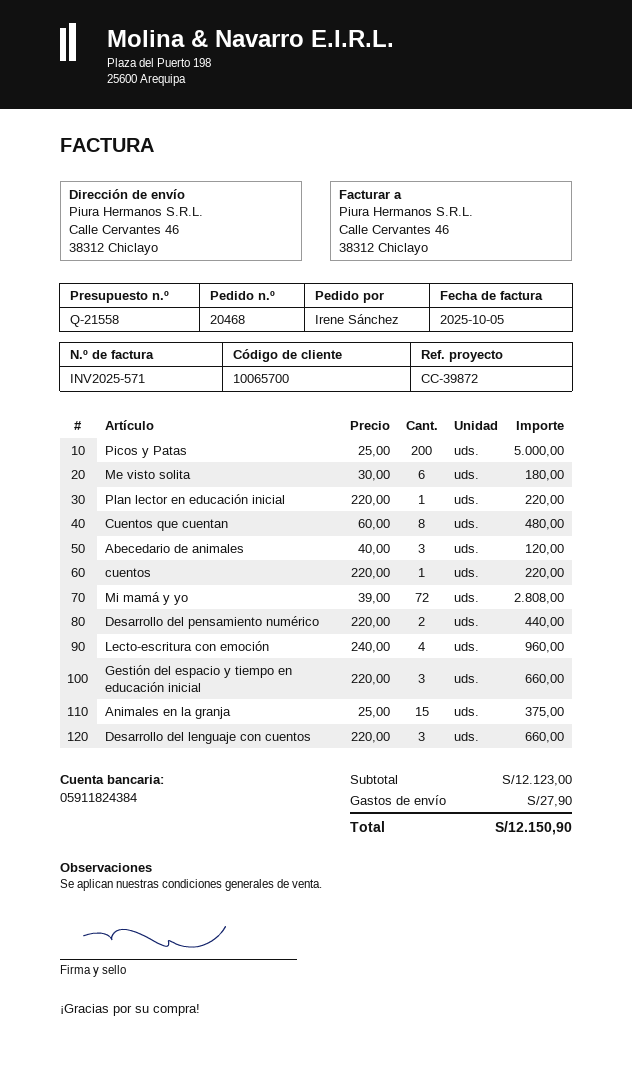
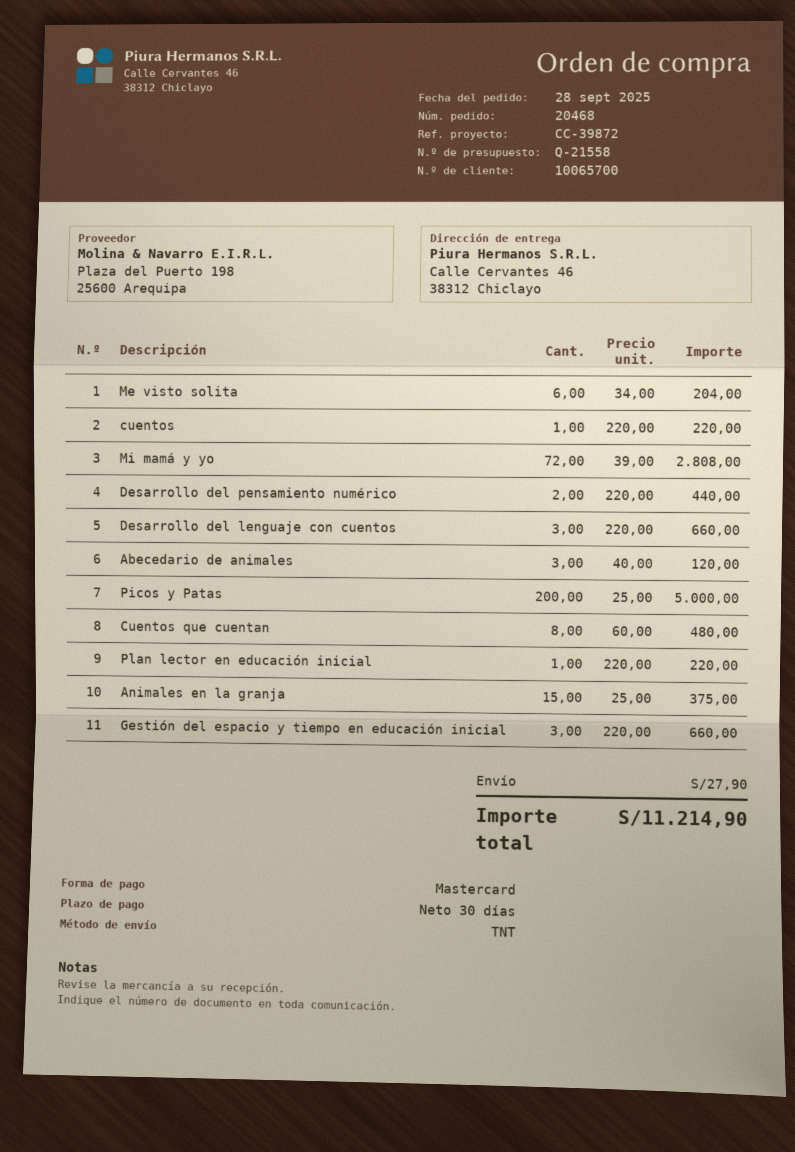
Me visto solita: 6 x 30.00 = 180.00 -> 6 x 34.00 = 204.00
Lecto-escritura con emoción: 4 x 240.00 = 960.00 -> none
total: 12150.90 -> 11214.90

